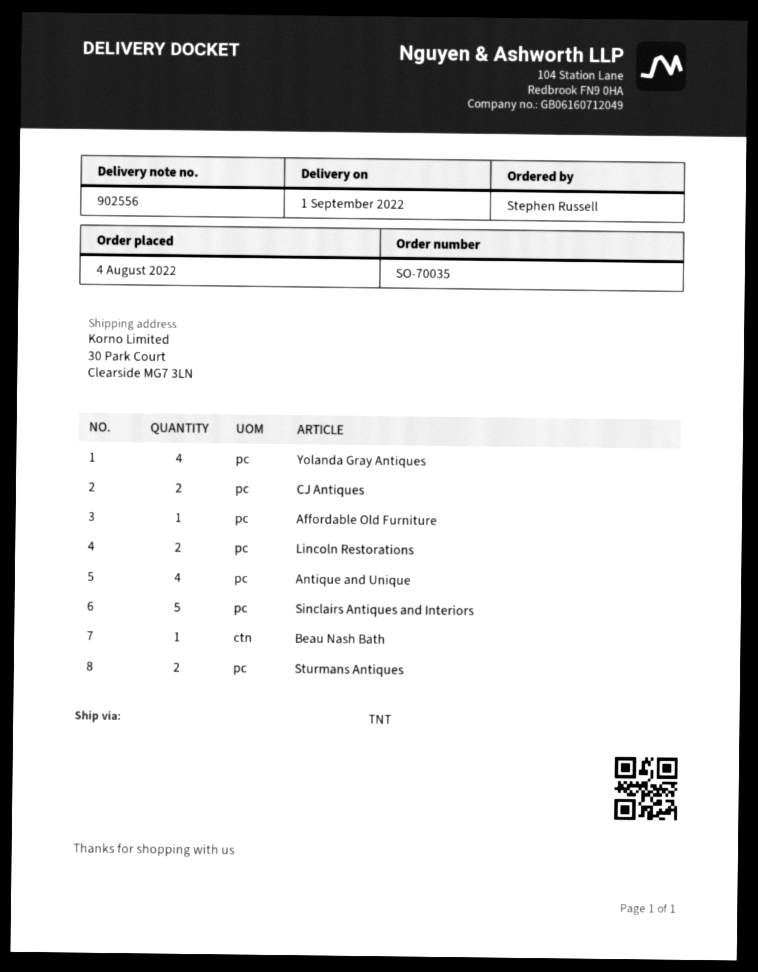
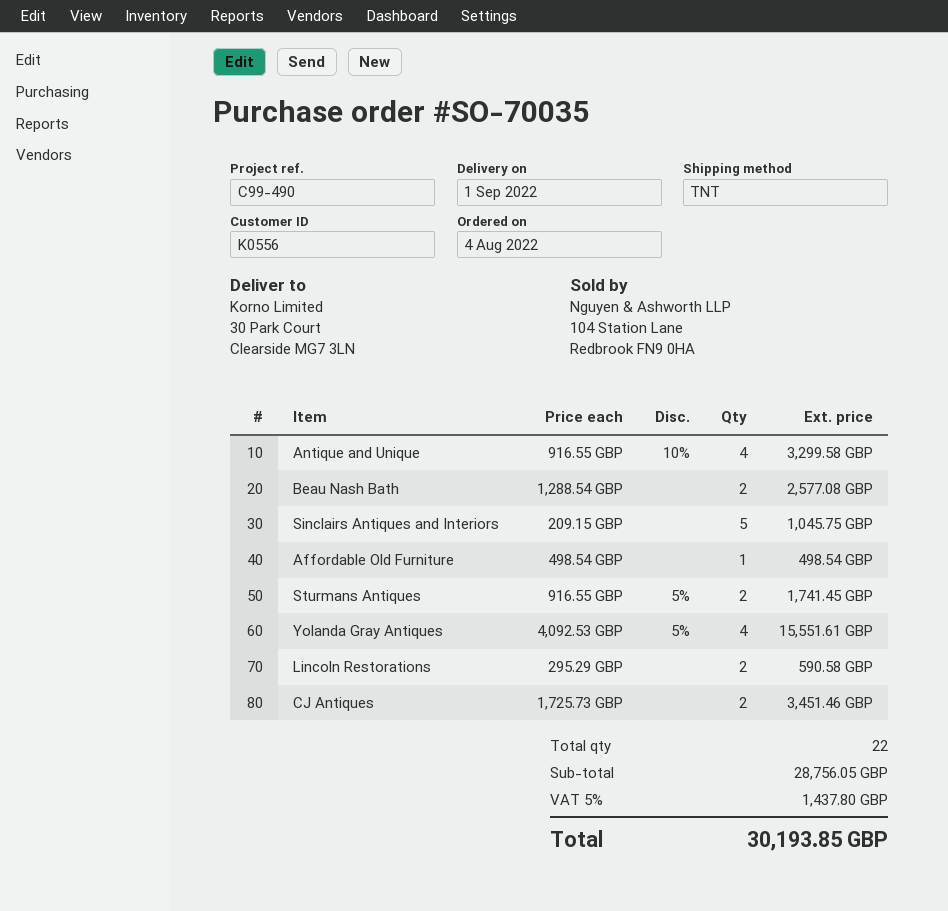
Beau Nash Bath: 1 -> 2

